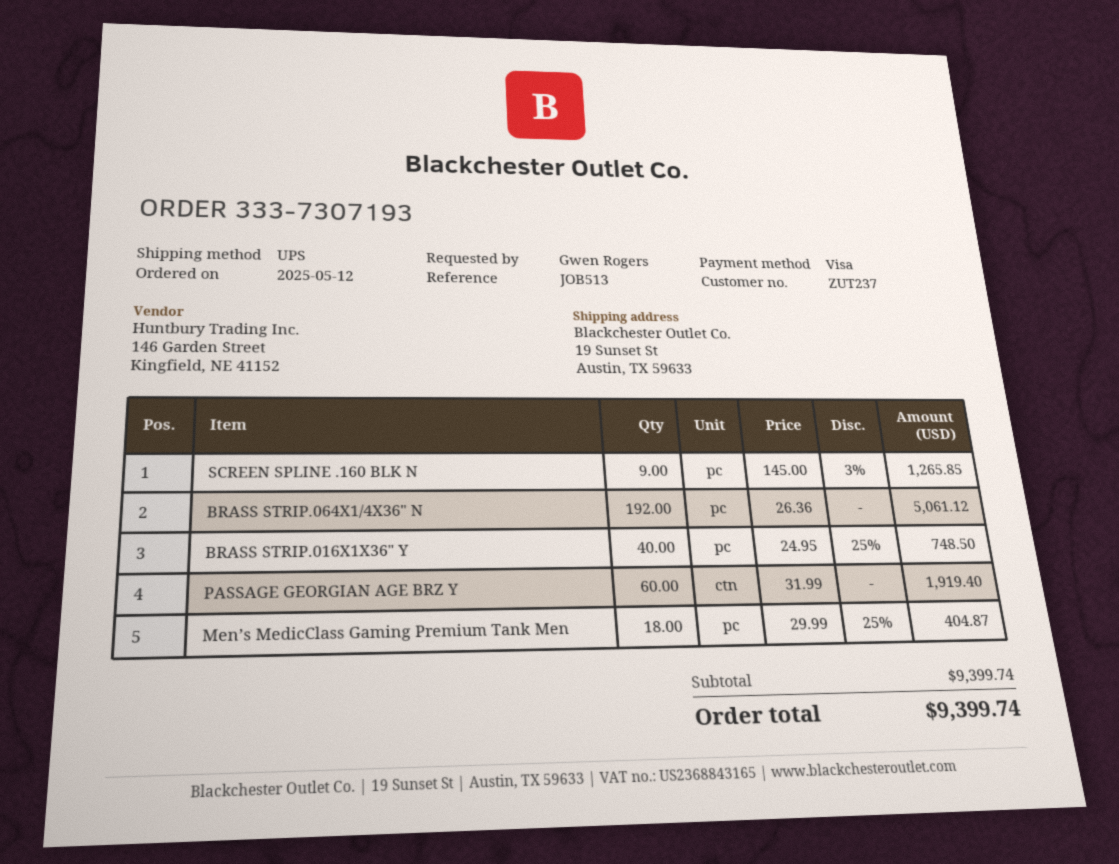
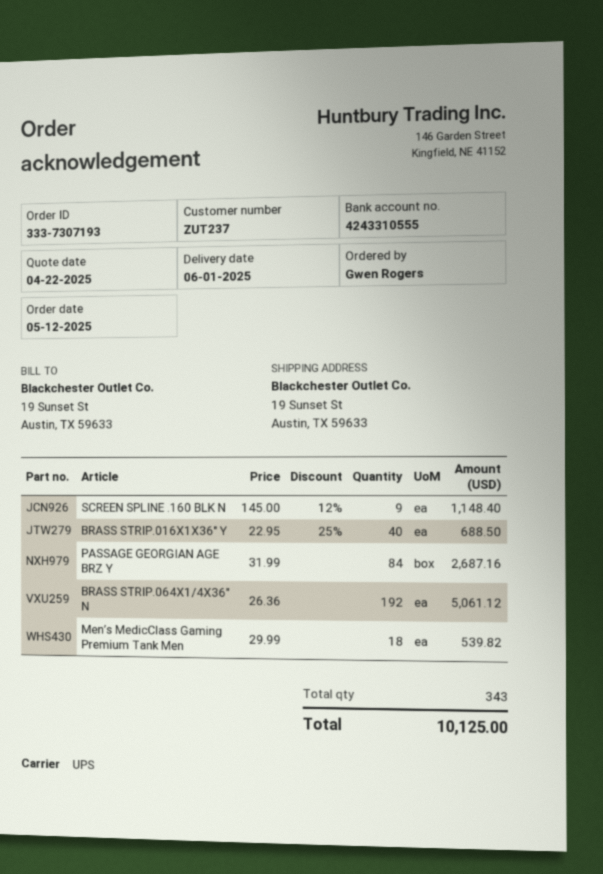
SCREEN SPLINE .160 BLK N: 9 x 145.00 - 3% = 1265.85 -> 9 x 145.00 - 12% = 1148.40
BRASS STRIP.016X1X36" Y: 40 x 24.95 - 25% = 748.50 -> 40 x 22.95 - 25% = 688.50
PASSAGE GEORGIAN AGE BRZ Y: 60 x 31.99 = 1919.40 -> 84 x 31.99 = 2687.16
Men’s MedicClass Gaming Premium Tank Men: 18 x 29.99 - 25% = 404.87 -> 18 x 29.99 = 539.82
total: 9399.74 -> 10125.00

